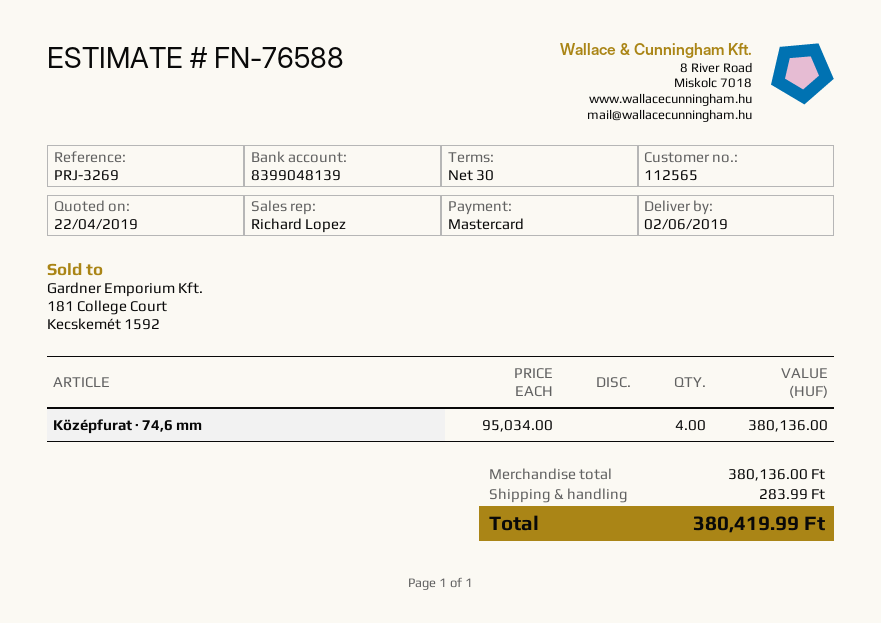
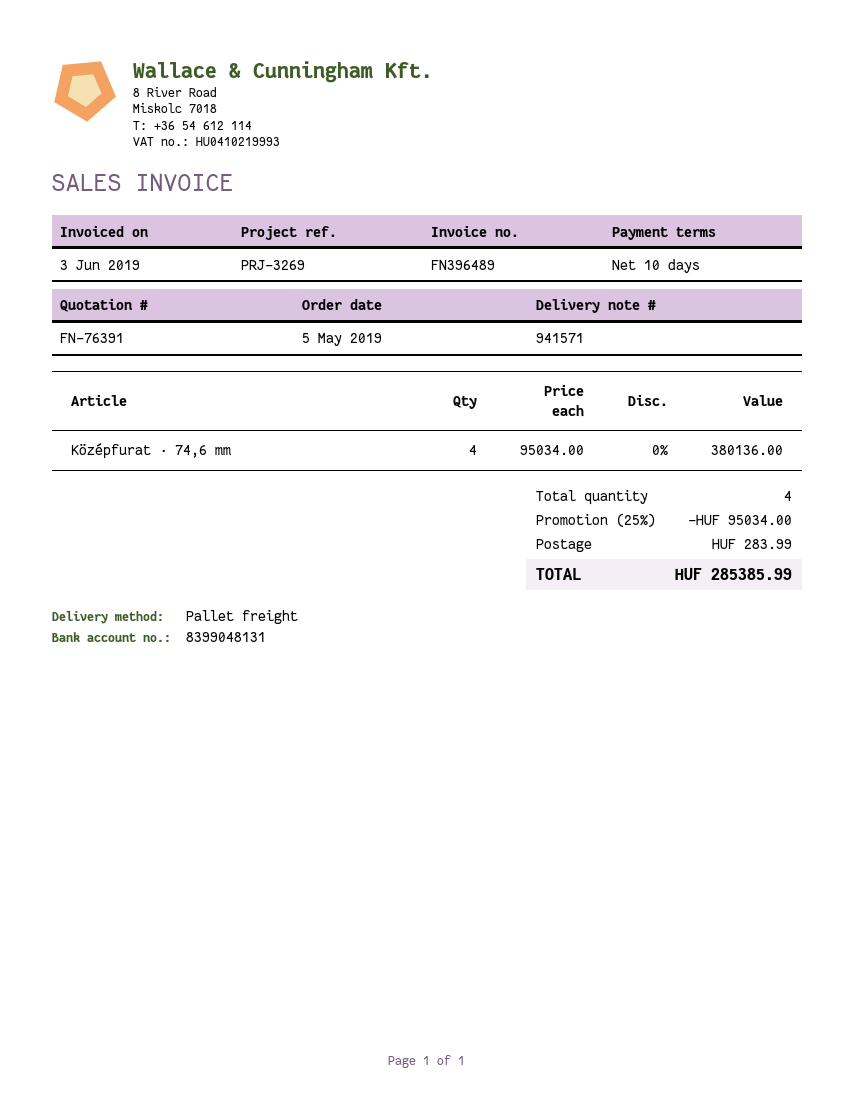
quote number: FN-76588 -> FN-76391
payment terms: 30 days -> 10 days
bank account: 8399048139 -> 8399048131
discount: none -> 25% = 95034.00
total: 380419.99 -> 285385.99

